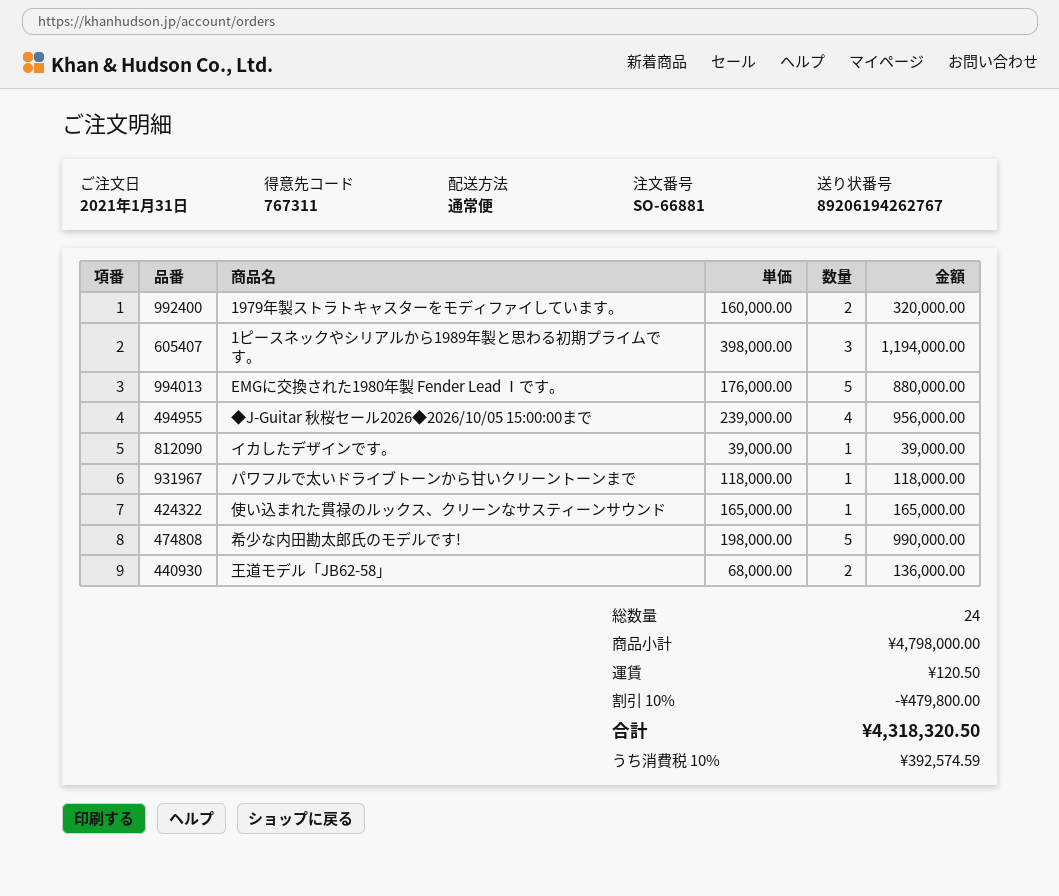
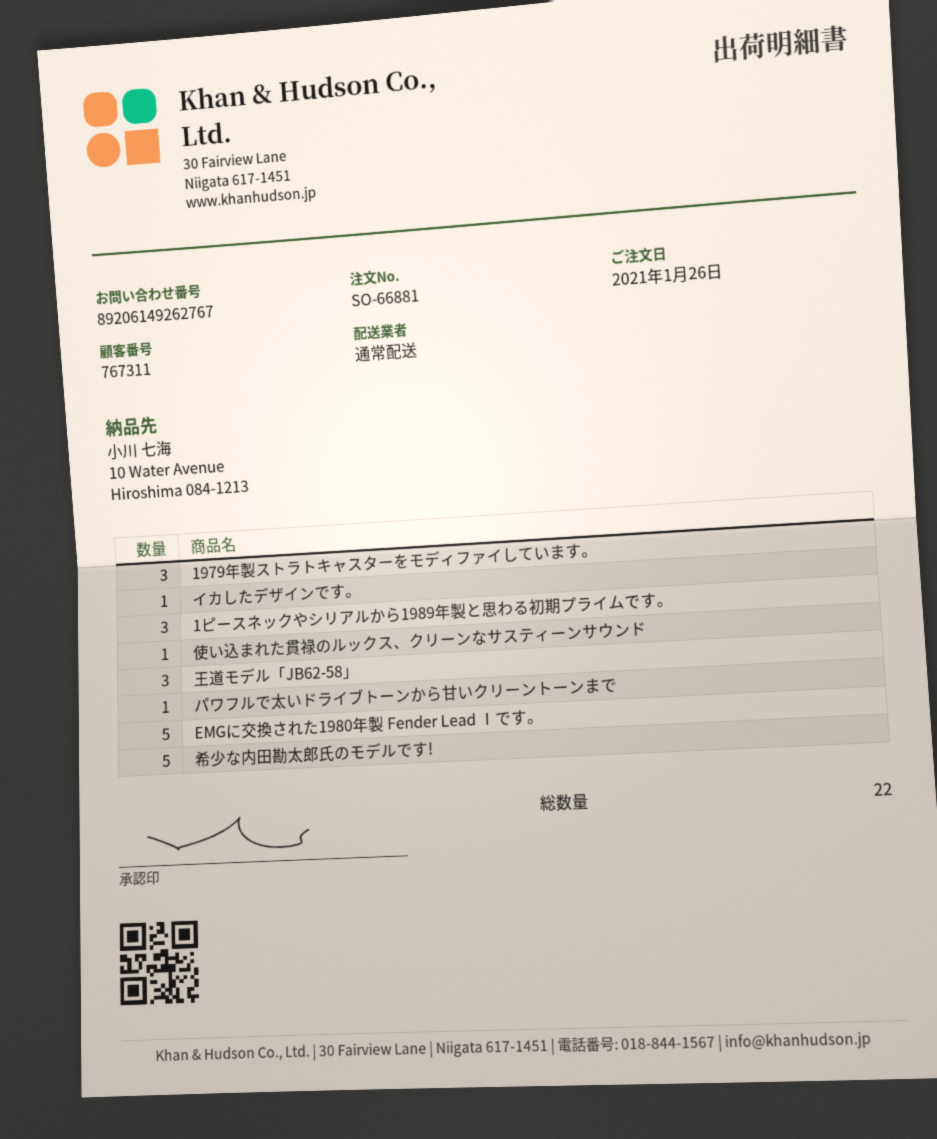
order date: 2021-01-31 -> 2021-01-26
tracking number: 89206194262767 -> 89206149262767
1979年製ストラトキャスターをモディファイしています。: 2 -> 3
◆J-Guitar 秋桜セール2026◆2026/10/05 15:00:00まで: 4 -> none
王道モデル「JB62-58」: 2 -> 3
total quantity: 24 -> 22

